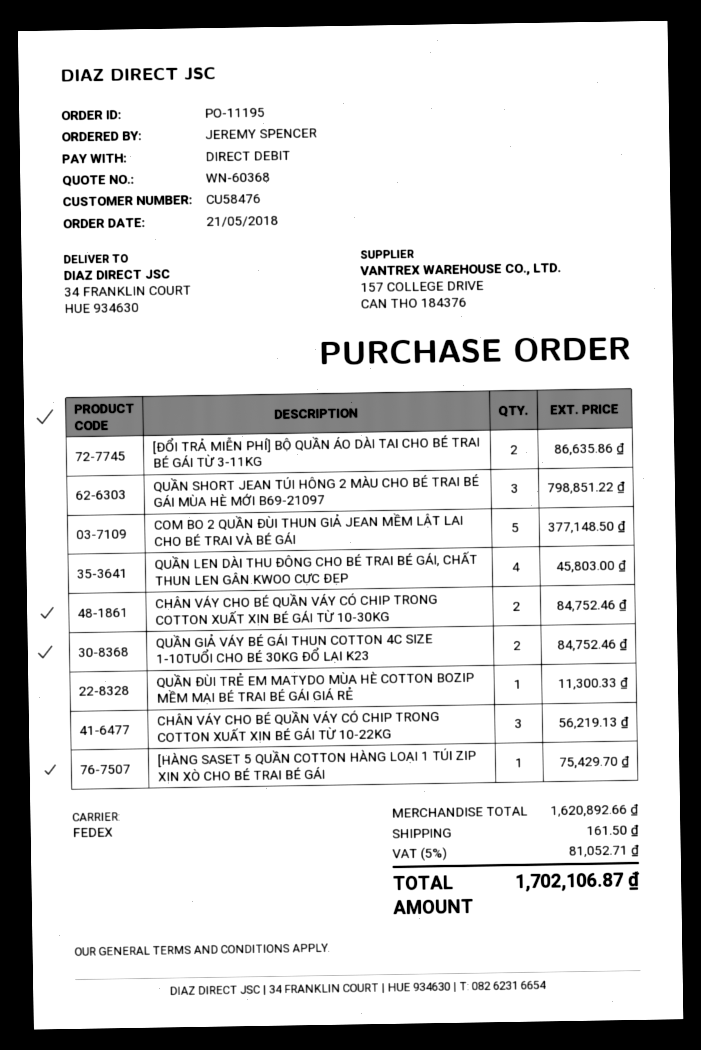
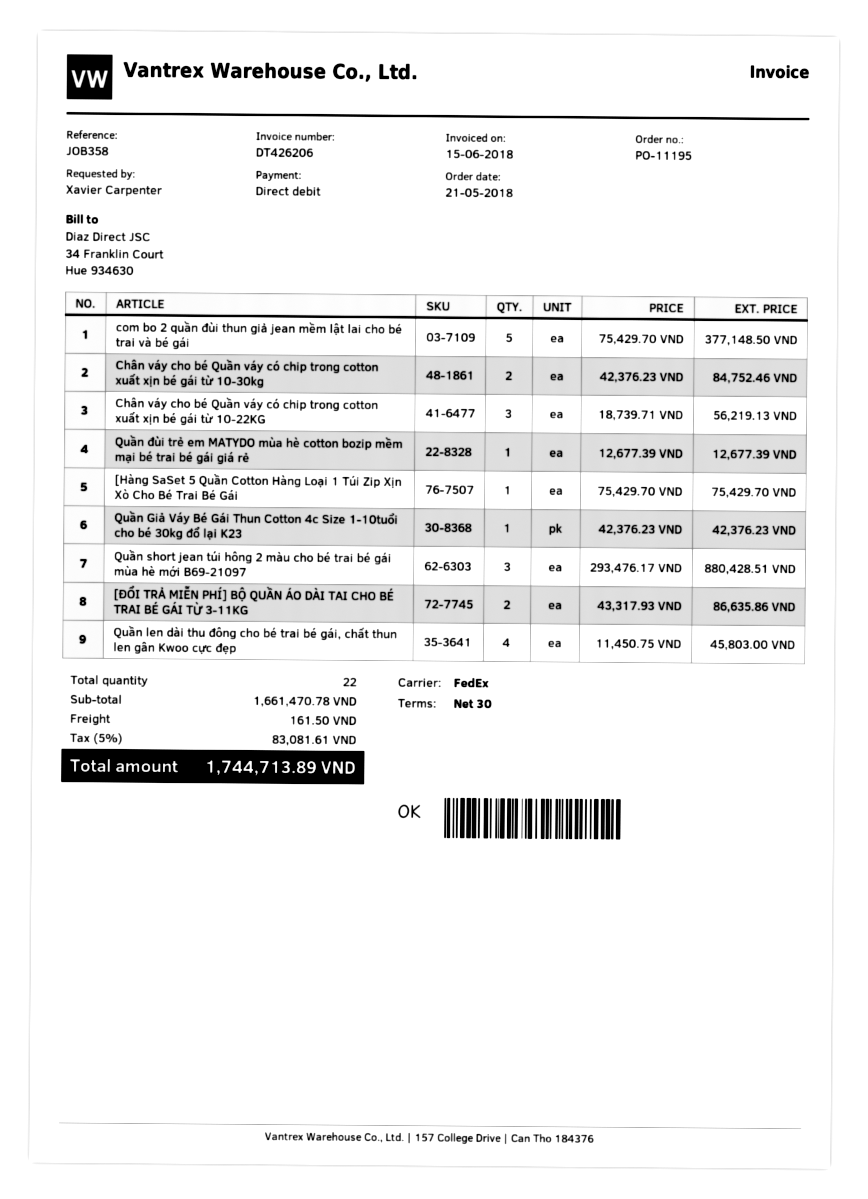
ordered by: JEREMY SPENCER -> Xavier Carpenter
QUẦN SHORT JEAN TÚI HÔNG 2 MÀU CHO BÉ TRAI BÉ GÁI MÙA HÈ MỚI B69-21097: 3 for 798851.22 -> 3 for 880428.51
QUẦN GIẢ VÁY BÉ GÁI THUN COTTON 4C SIZE 1-10TUỔI CHO BÉ 30KG ĐỔ LẠI K23: 2 for 84752.46 -> 1 for 42376.23
QUẦN ĐÙI TRẺ EM MATYDO MÙA HÈ COTTON BOZIP MỀM MẠI BÉ TRAI BÉ GÁI GIÁ RẺ: 1 for 11300.33 -> 1 for 12677.39
subtotal: 1620892.66 -> 1661470.78
tax: 5% = 81052.71 -> 5% = 83081.61
total: 1702106.87 -> 1744713.89

